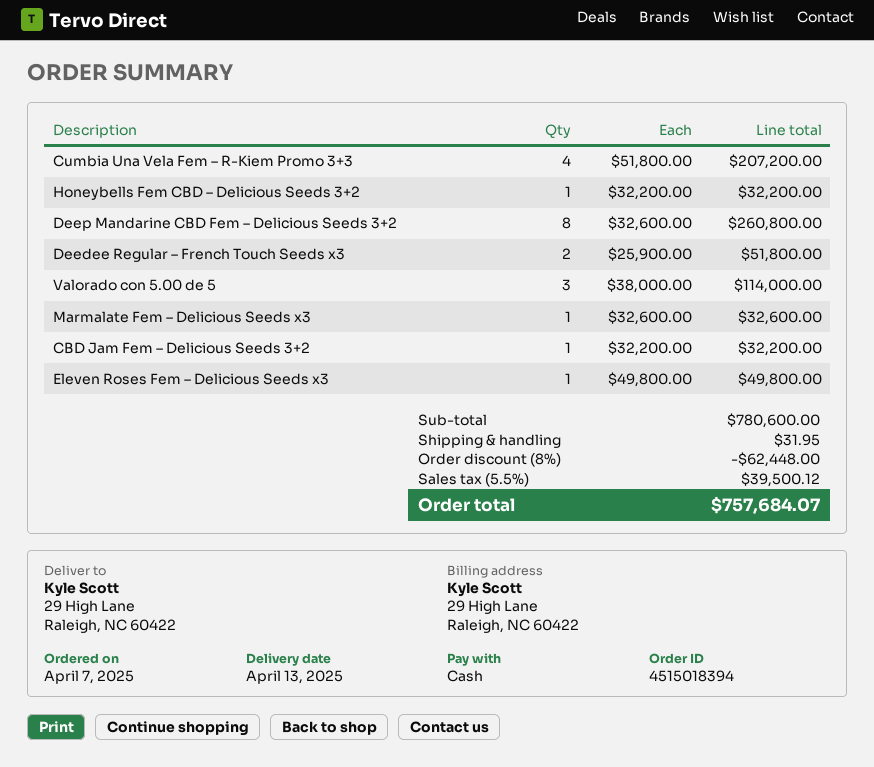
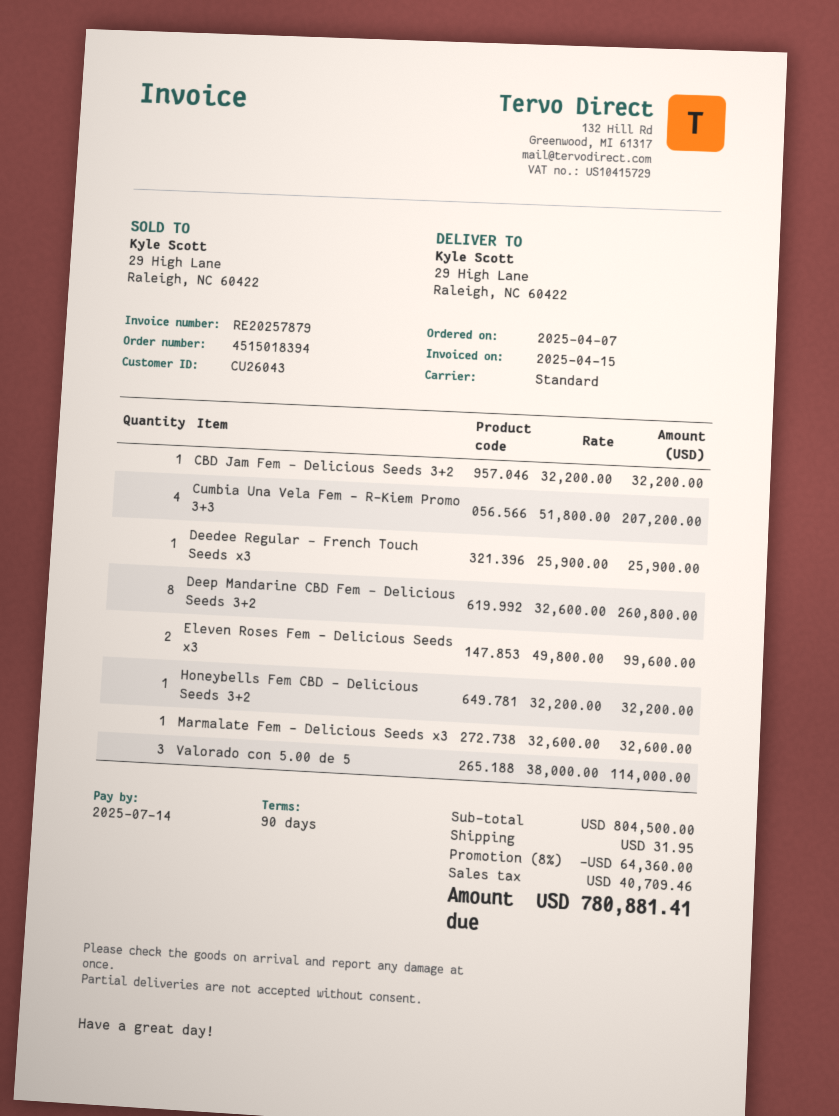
Deedee Regular – French Touch Seeds x3: 2 x 25900.00 = 51800.00 -> 1 x 25900.00 = 25900.00
Eleven Roses Fem – Delicious Seeds x3: 1 x 49800.00 = 49800.00 -> 2 x 49800.00 = 99600.00
subtotal: 780600.00 -> 804500.00
discount: 8% = 62448.00 -> 8% = 64360.00
tax: 39500.12 -> 40709.46
total: 757684.07 -> 780881.41

